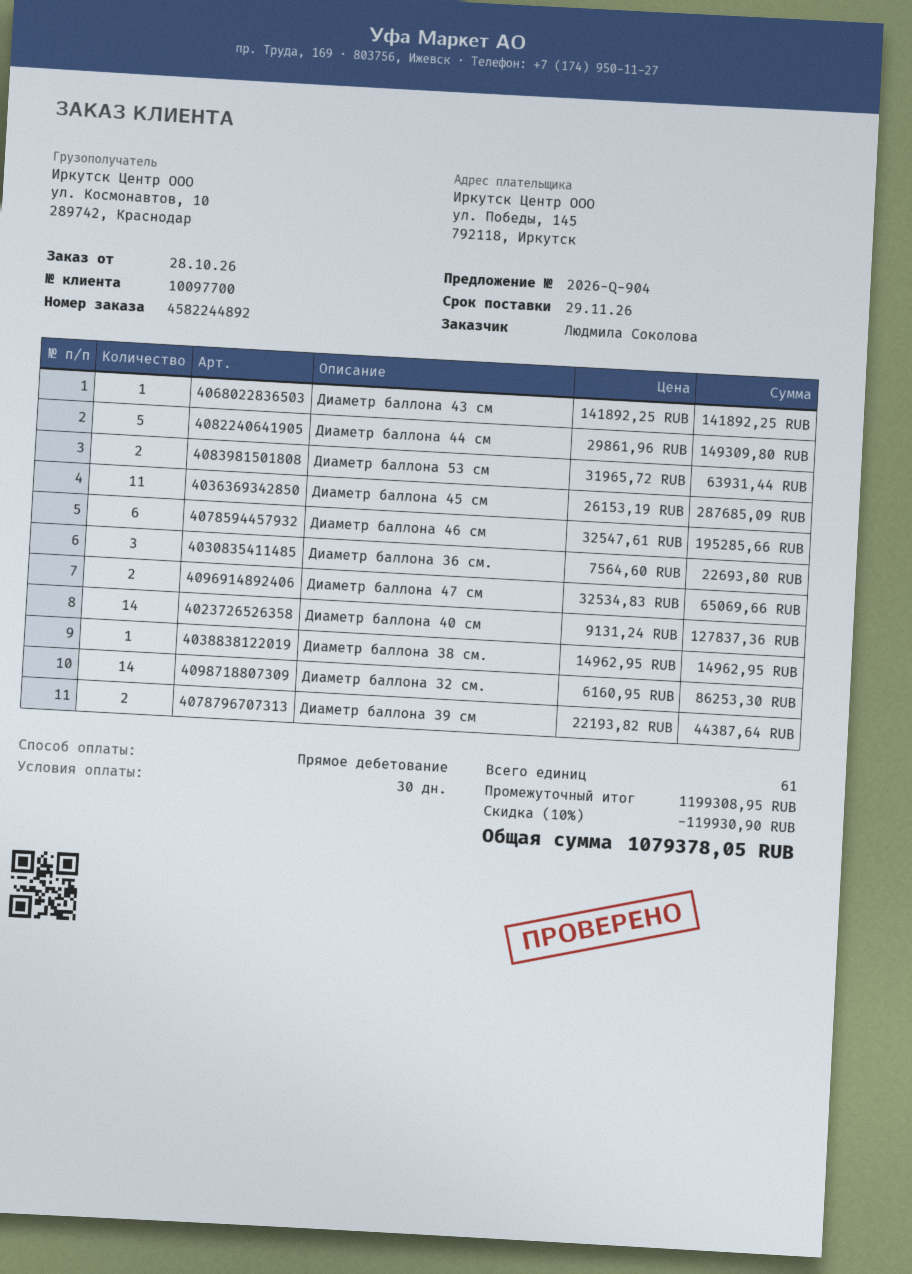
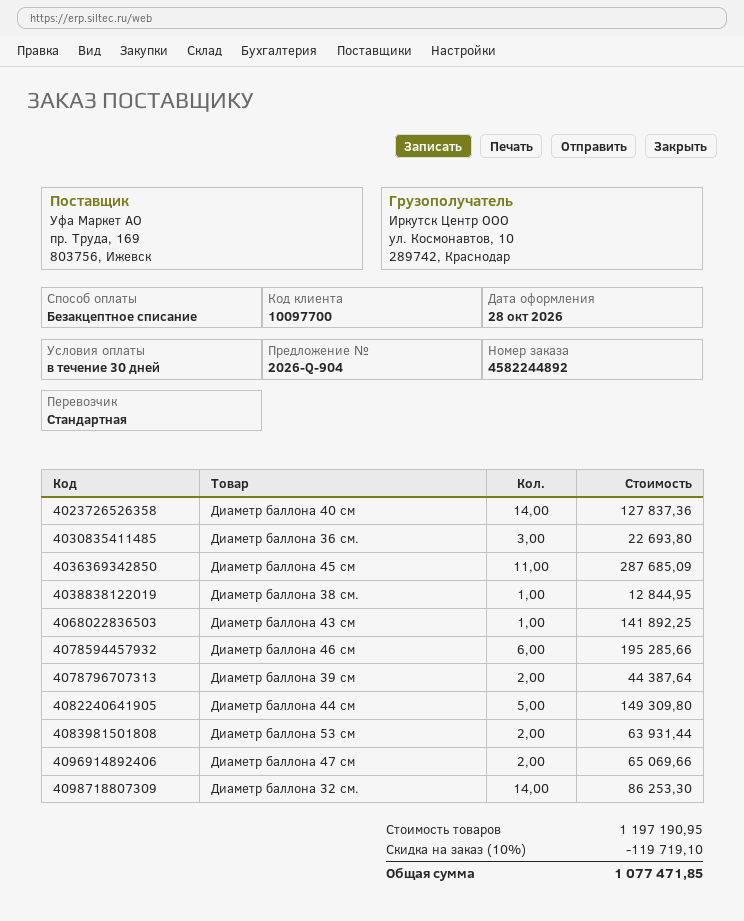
Диаметр баллона 38 см.: 1 for 14962.95 -> 1 for 12844.95
subtotal: 1199308.95 -> 1197190.95
discount: 10% = 119930.90 -> 10% = 119719.10
total: 1079378.05 -> 1077471.85

